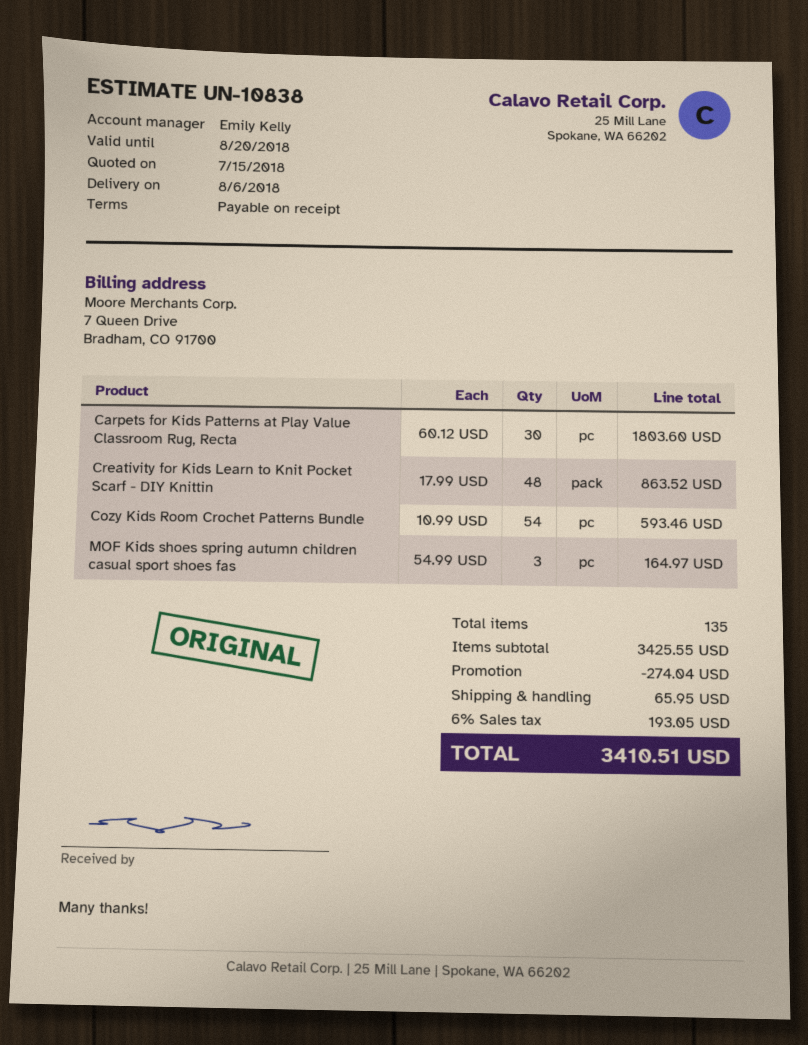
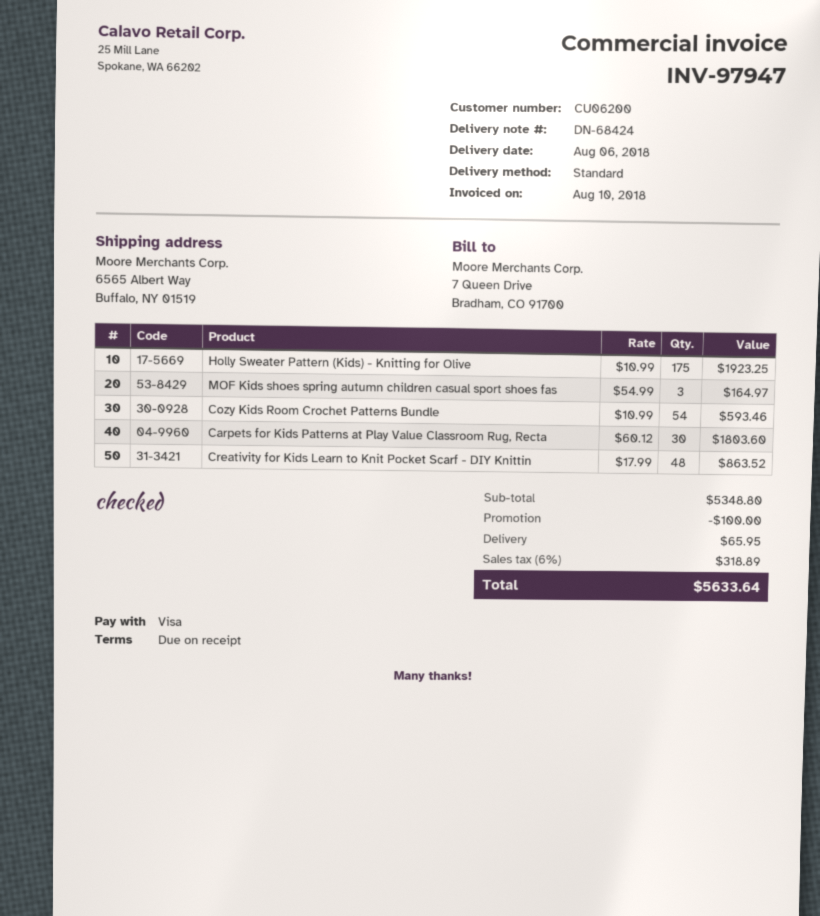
Holly Sweater Pattern (Kids) - Knitting for Olive: none -> 175 x 10.99 = 1923.25
subtotal: 3425.55 -> 5348.80
discount: 274.04 -> 100.00
tax: 6% = 193.05 -> 6% = 318.89
total: 3410.51 -> 5633.64

